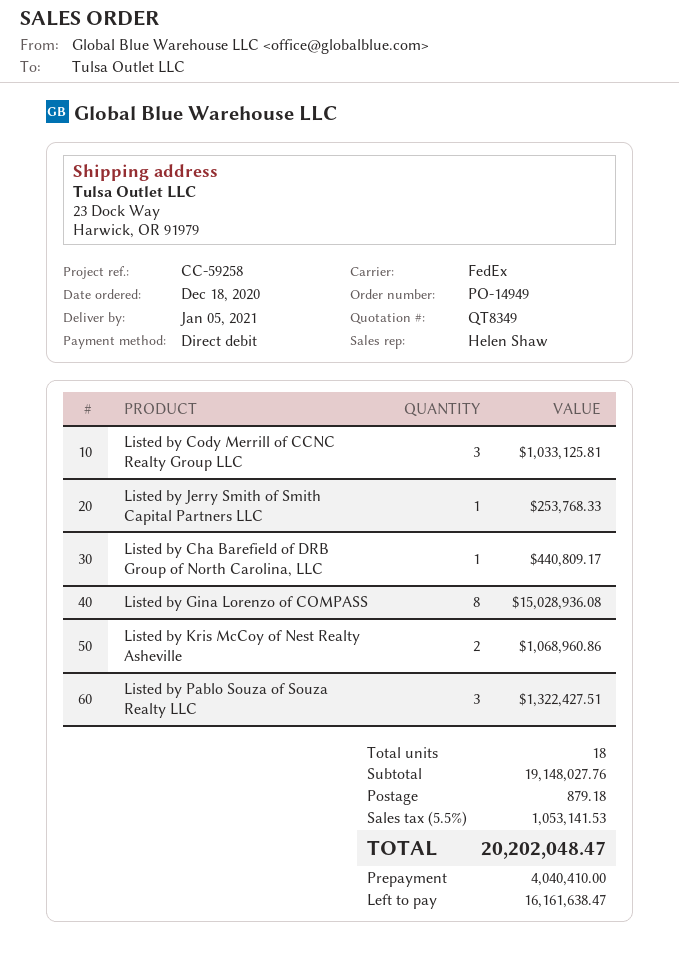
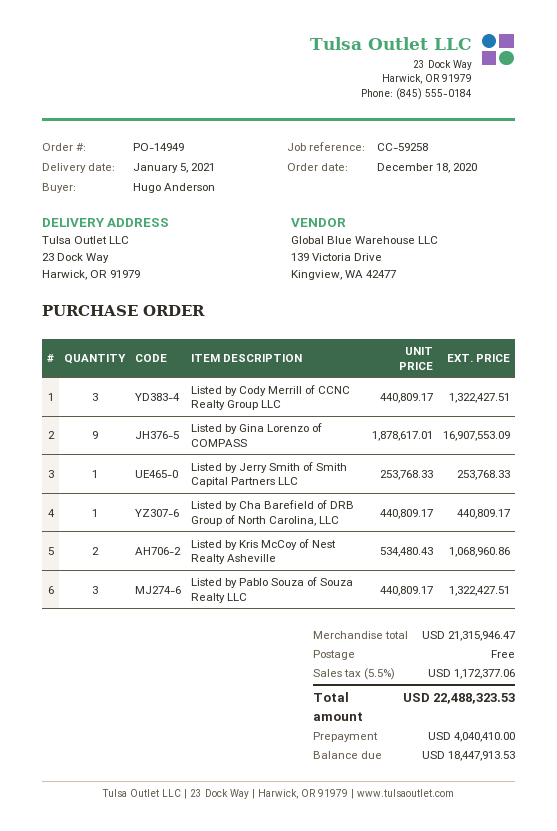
Listed by Cody Merrill of CCNC Realty Group LLC: 3 for 1033125.81 -> 3 for 1322427.51
Listed by Gina Lorenzo of COMPASS: 8 for 15028936.08 -> 9 for 16907553.09
subtotal: 19148027.76 -> 21315946.47
shipping: 879.18 -> 0.00
tax: 5.5% = 1053141.53 -> 5.5% = 1172377.06
total: 20202048.47 -> 22488323.53
balance: 16161638.47 -> 18447913.53

